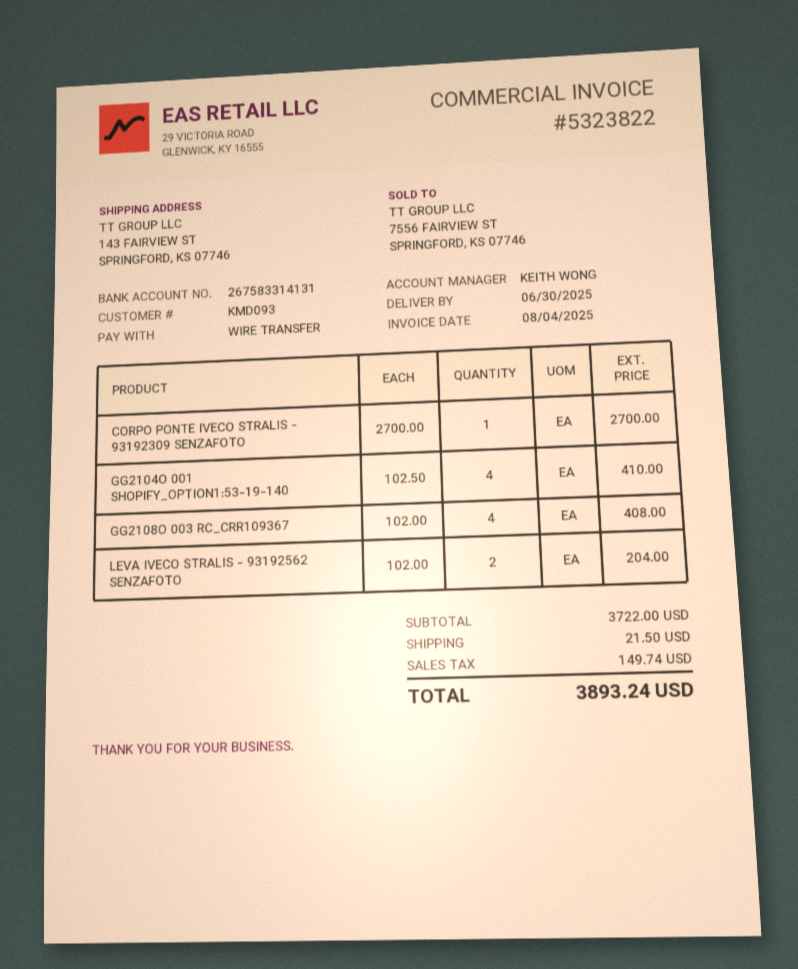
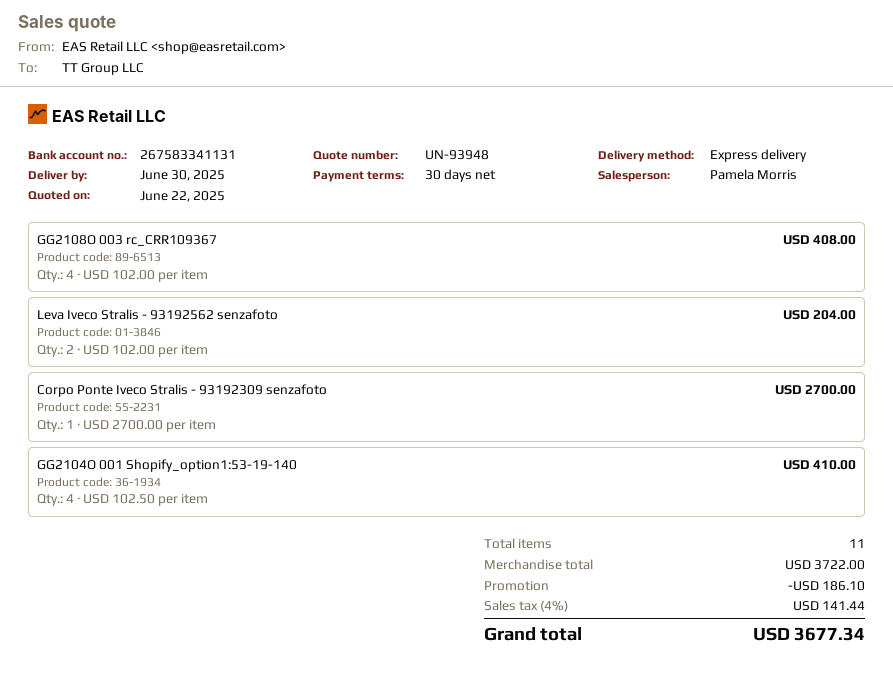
sales rep: KEITH WONG -> Pamela Morris
bank account: 267583314131 -> 267583341131
discount: none -> 186.10
shipping: 21.50 -> none
tax: 149.74 -> 141.44
total: 3893.24 -> 3677.34

